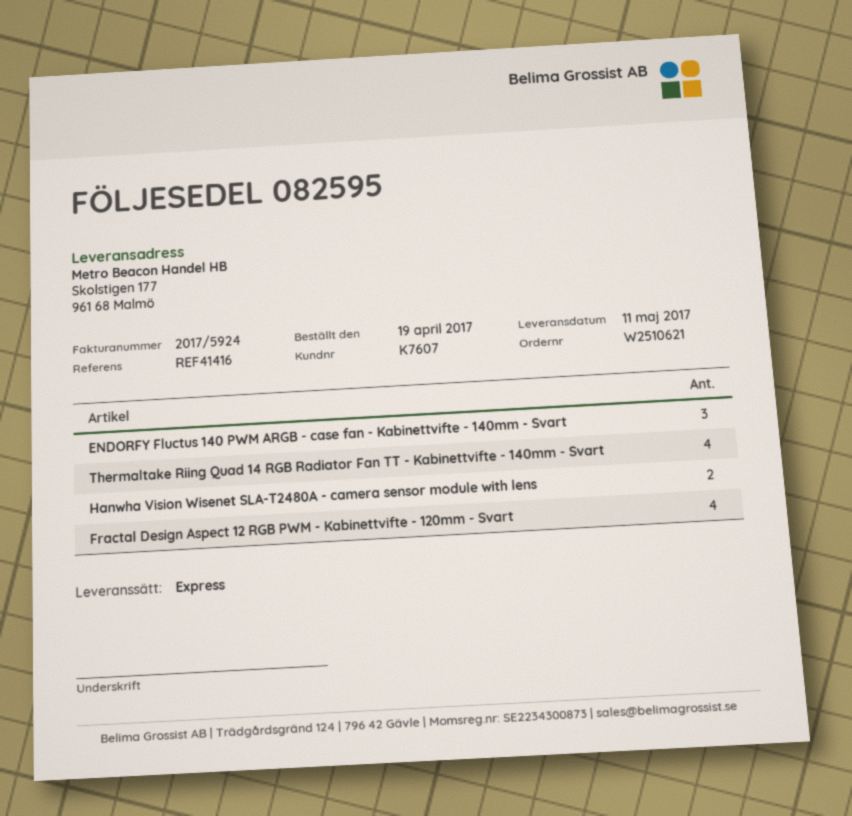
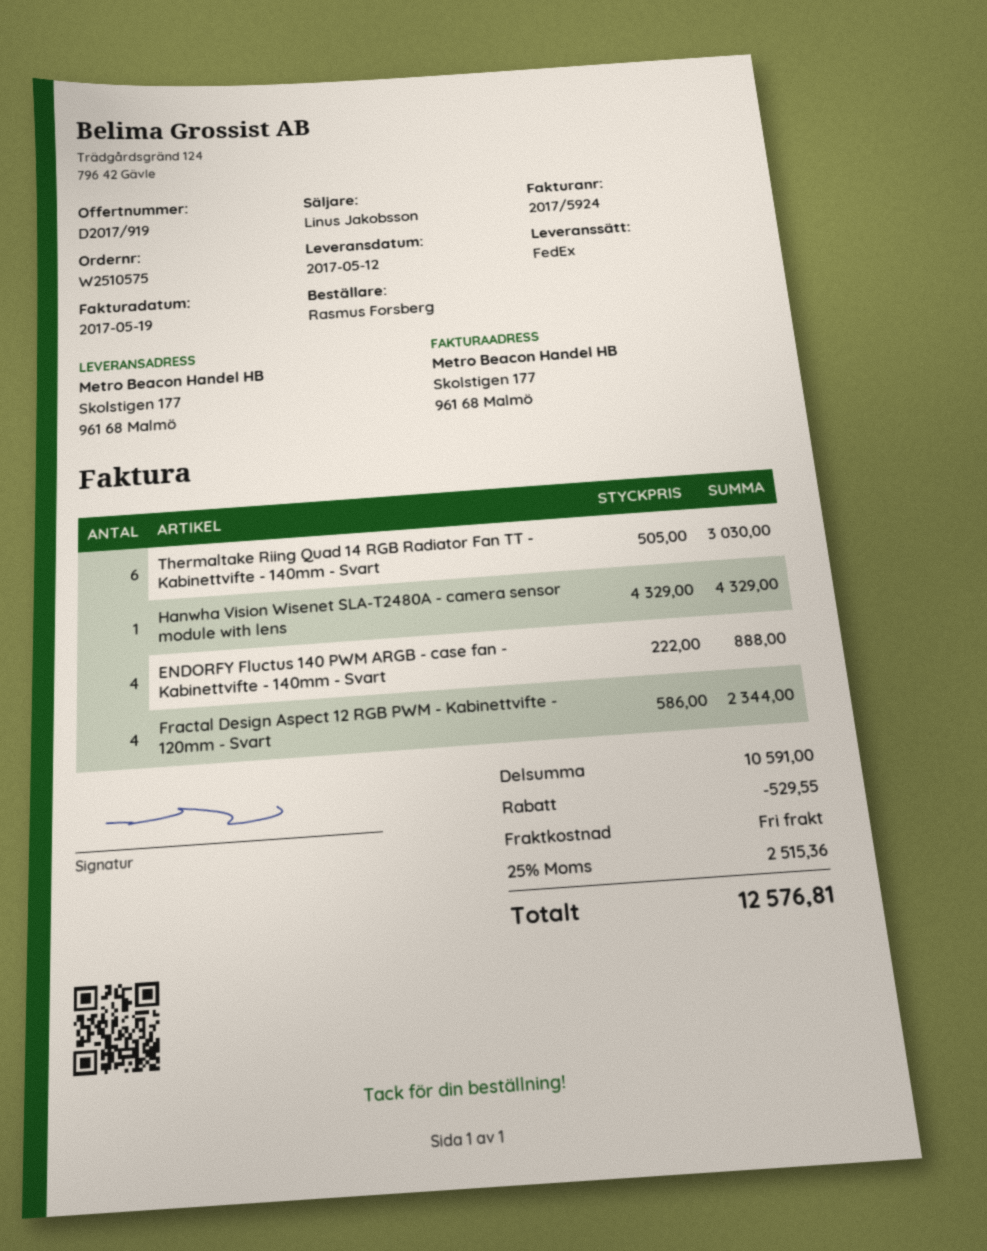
order number: W2510621 -> W2510575
delivery date: 2017-05-11 -> 2017-05-12
shipping method: express -> FedEx
ENDORFY Fluctus 140 PWM ARGB - case fan - Kabinettvifte - 140mm - Svart: 3 -> 4
Thermaltake Riing Quad 14 RGB Radiator Fan TT - Kabinettvifte - 140mm - Svart: 4 -> 6
Hanwha Vision Wisenet SLA-T2480A - camera sensor module with lens: 2 -> 1

